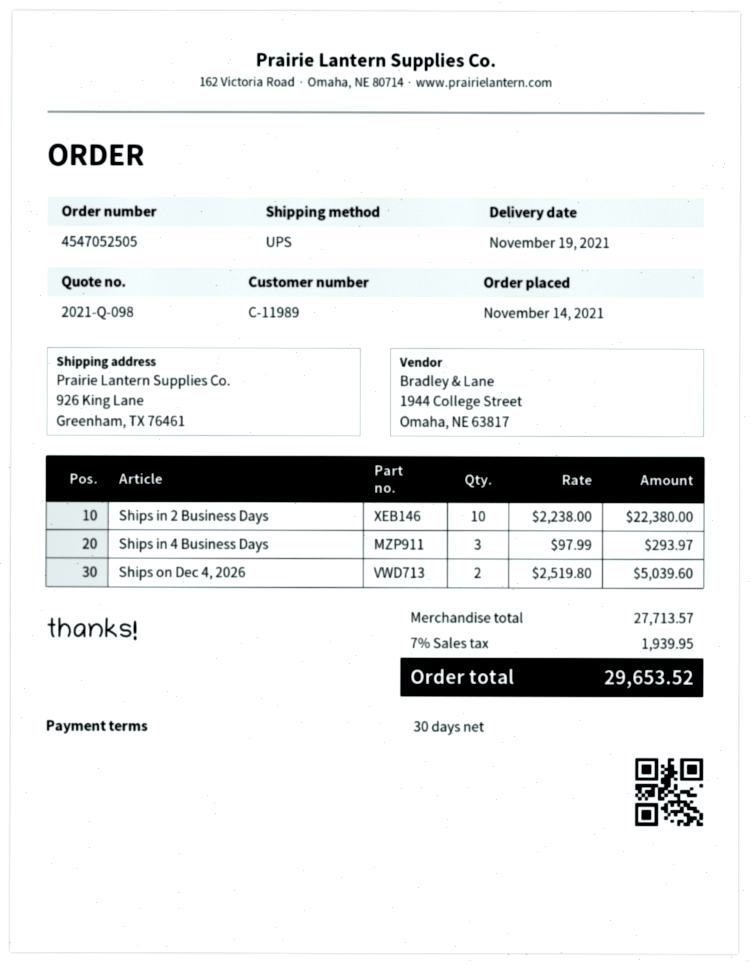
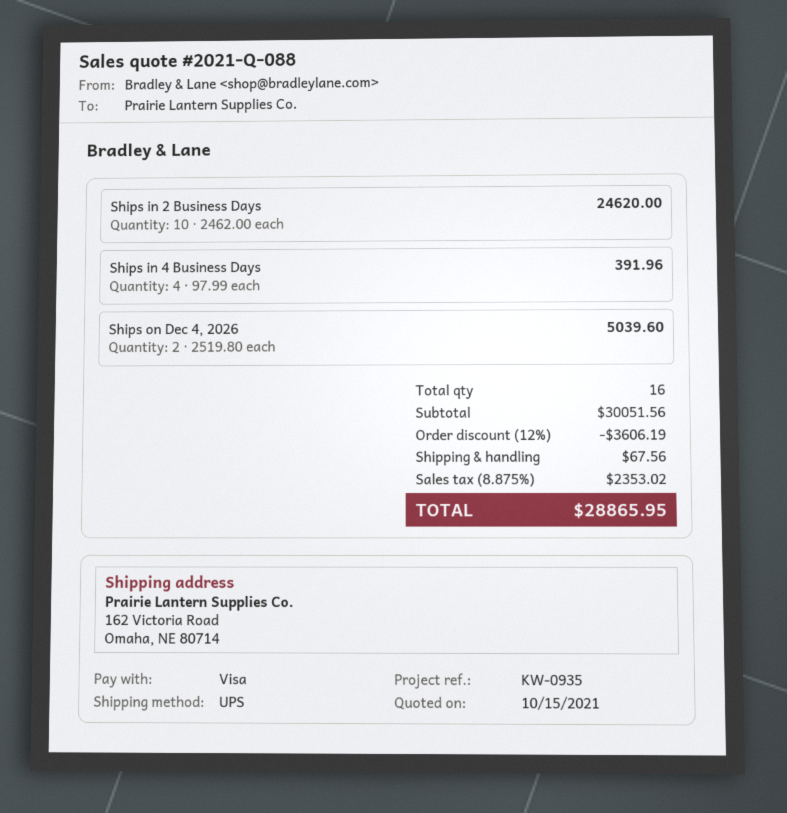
quote number: 2021-Q-098 -> 2021-Q-088
ship to: 926 King Lane, Greenham, TX 76461 -> 162 Victoria Road, Omaha, NE 80714
Ships in 2 Business Days: 10 x 2238.00 = 22380.00 -> 10 x 2462.00 = 24620.00
Ships in 4 Business Days: 3 x 97.99 = 293.97 -> 4 x 97.99 = 391.96
subtotal: 27713.57 -> 30051.56
discount: none -> 12% = 3606.19
shipping: none -> 67.56
tax: 7% = 1939.95 -> 8.875% = 2353.02
total: 29653.52 -> 28865.95

